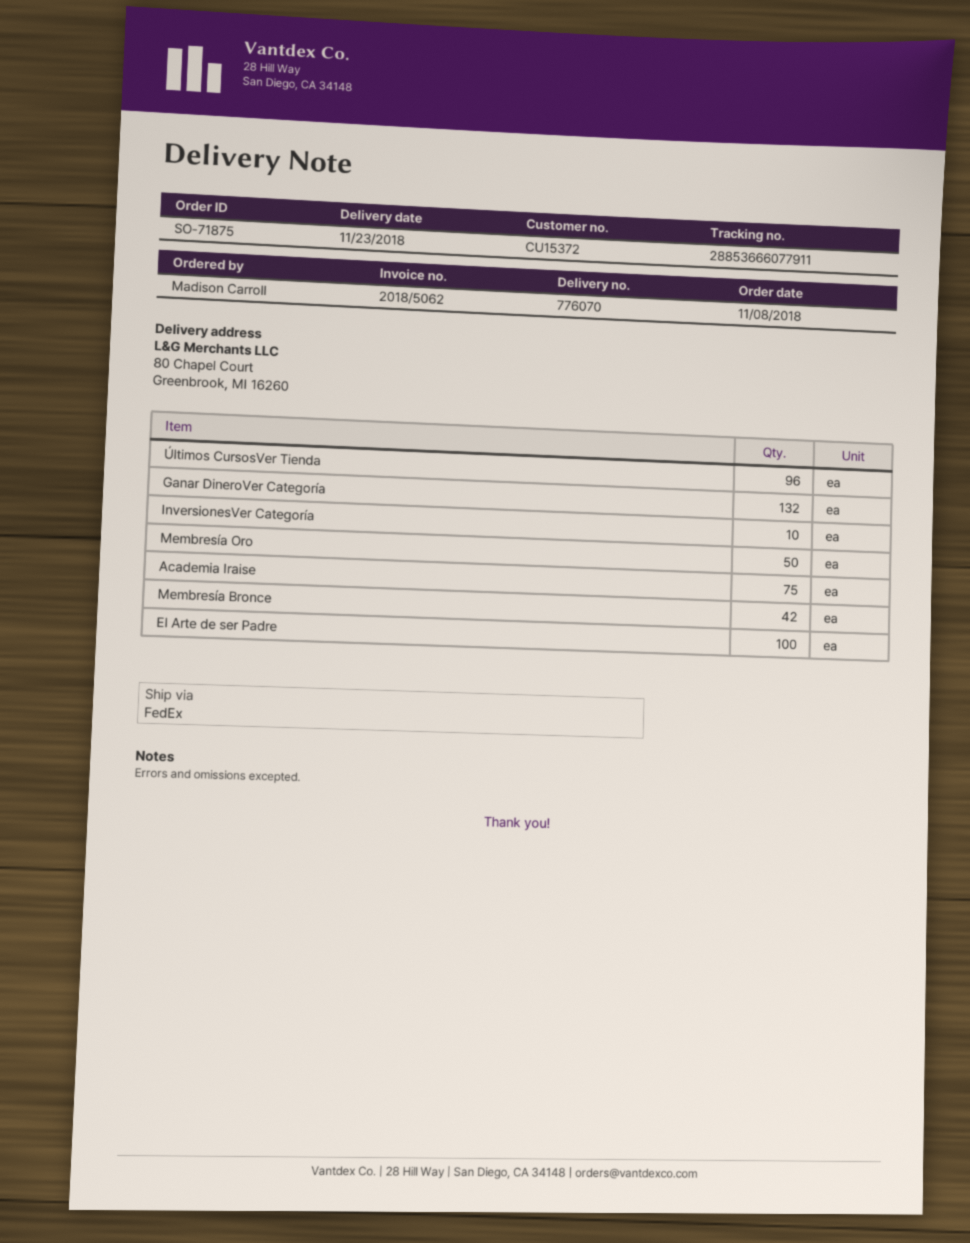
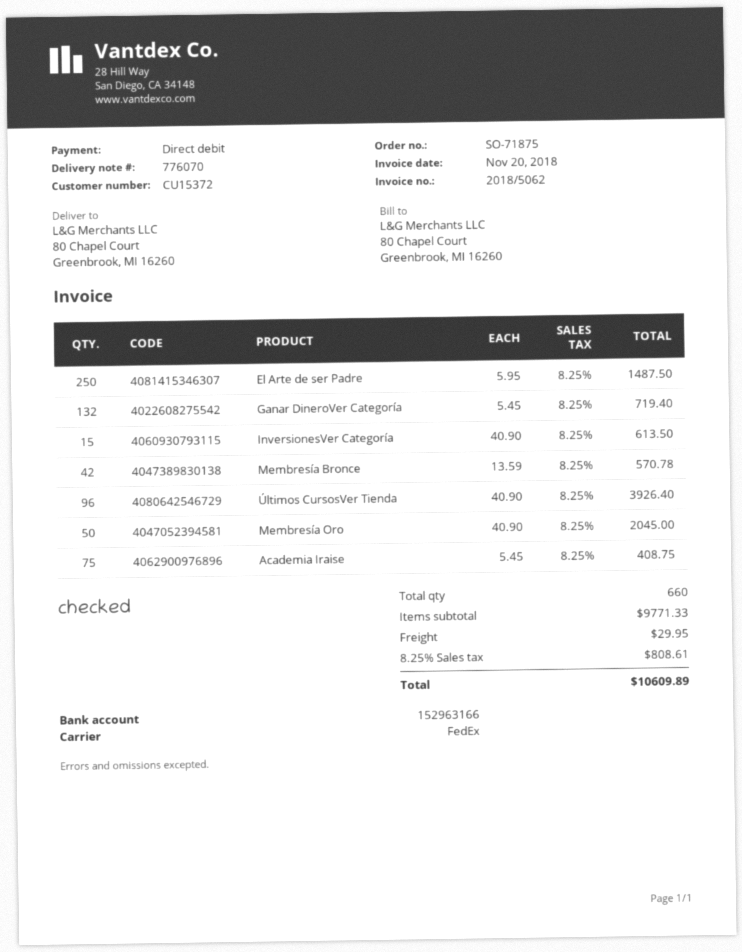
InversionesVer Categoría: 10 -> 15
El Arte de ser Padre: 100 -> 250

